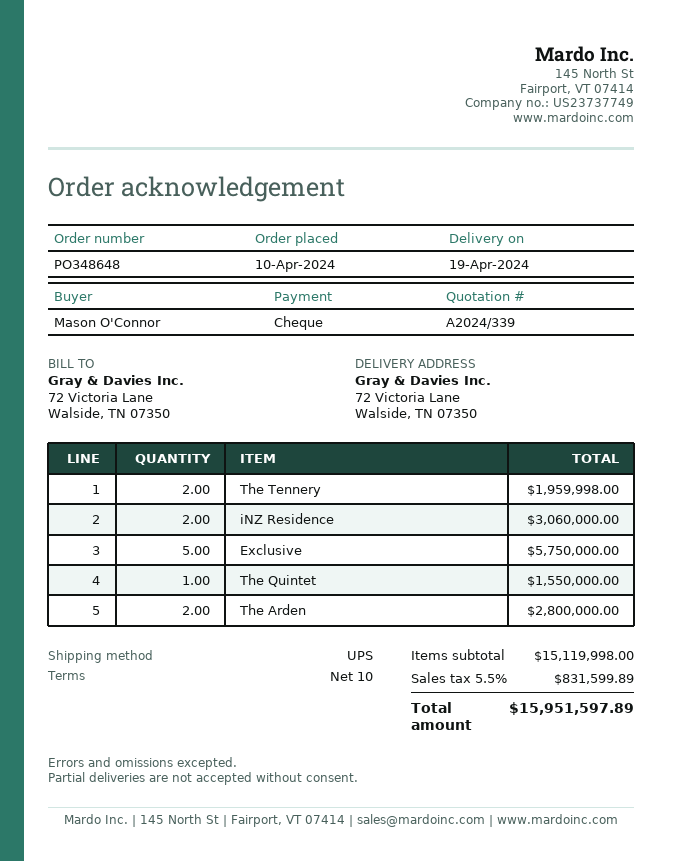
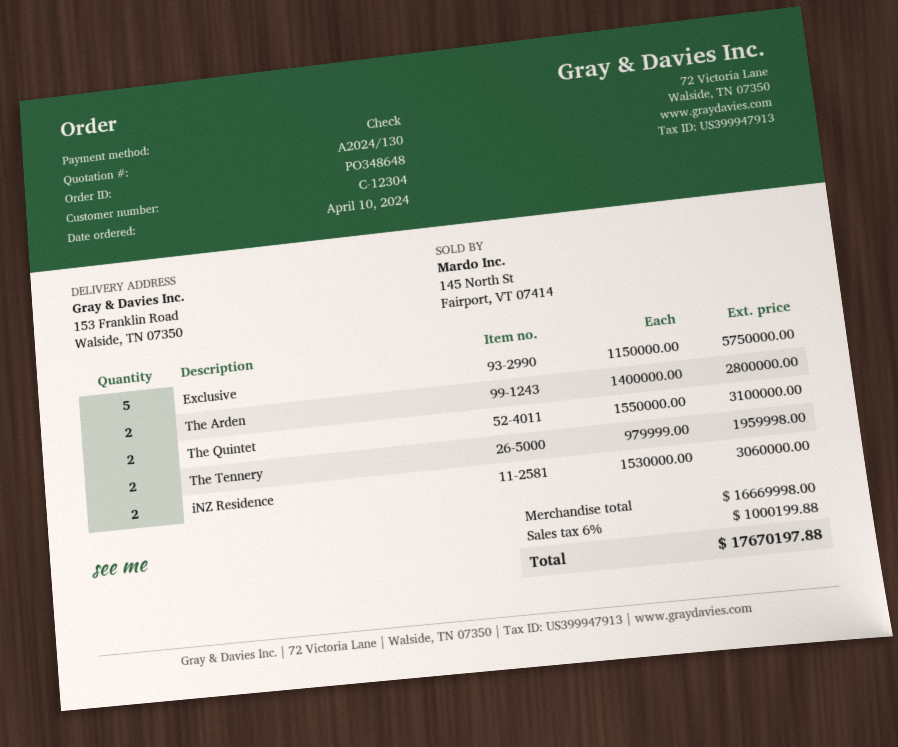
quote number: A2024/339 -> A2024/130
ship to: 72 Victoria Lane, Walside, TN 07350 -> 153 Franklin Road, Walside, TN 07350
The Quintet: 1 for 1550000.00 -> 2 for 3100000.00
subtotal: 15119998.00 -> 16669998.00
tax: 5.5% = 831599.89 -> 6% = 1000199.88
total: 15951597.89 -> 17670197.88

